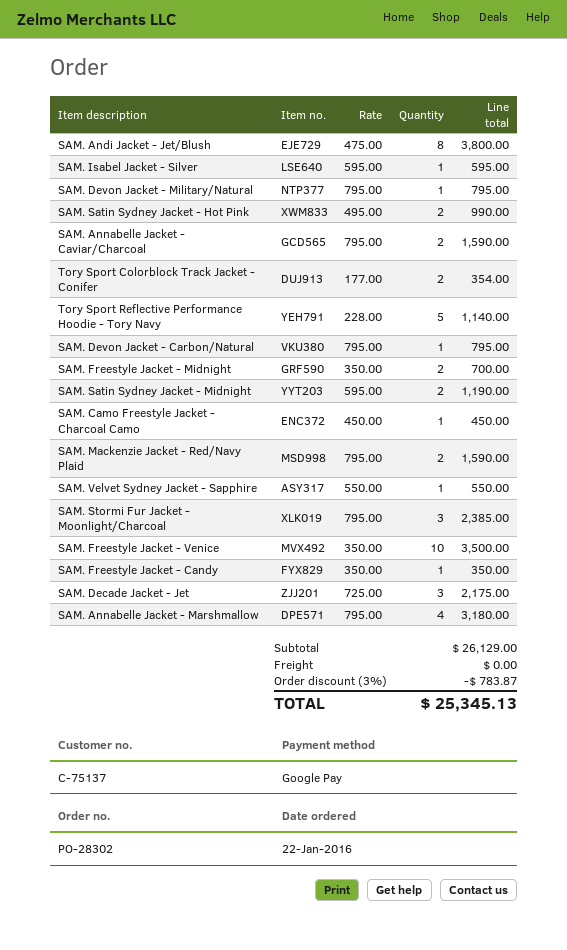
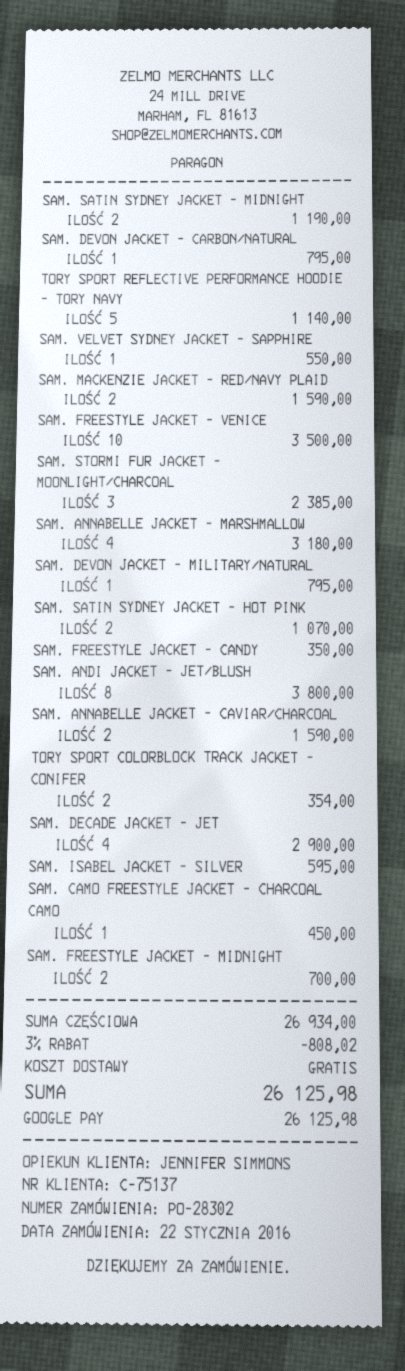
SAM. Satin Sydney Jacket - Hot Pink: 2 for 990.00 -> 2 for 1070.00
SAM. Decade Jacket - Jet: 3 for 2175.00 -> 4 for 2900.00
subtotal: 26129.00 -> 26934.00
discount: 3% = 783.87 -> 3% = 808.02
total: 25345.13 -> 26125.98

